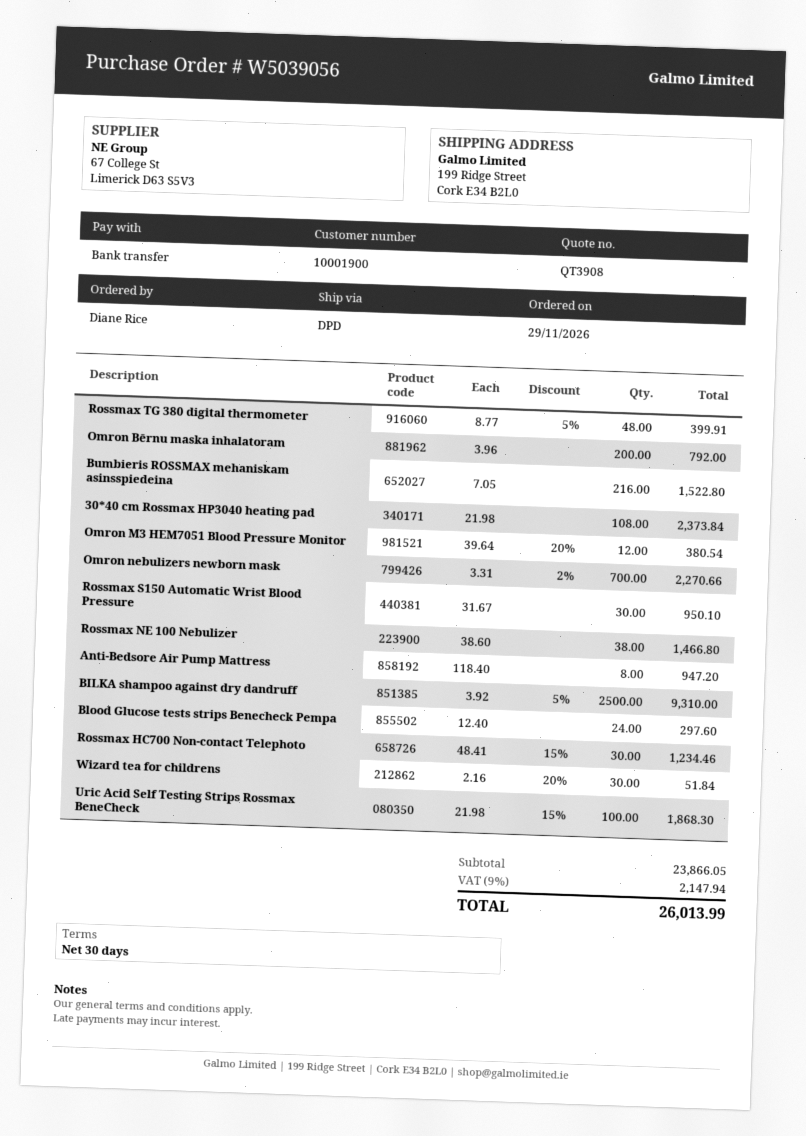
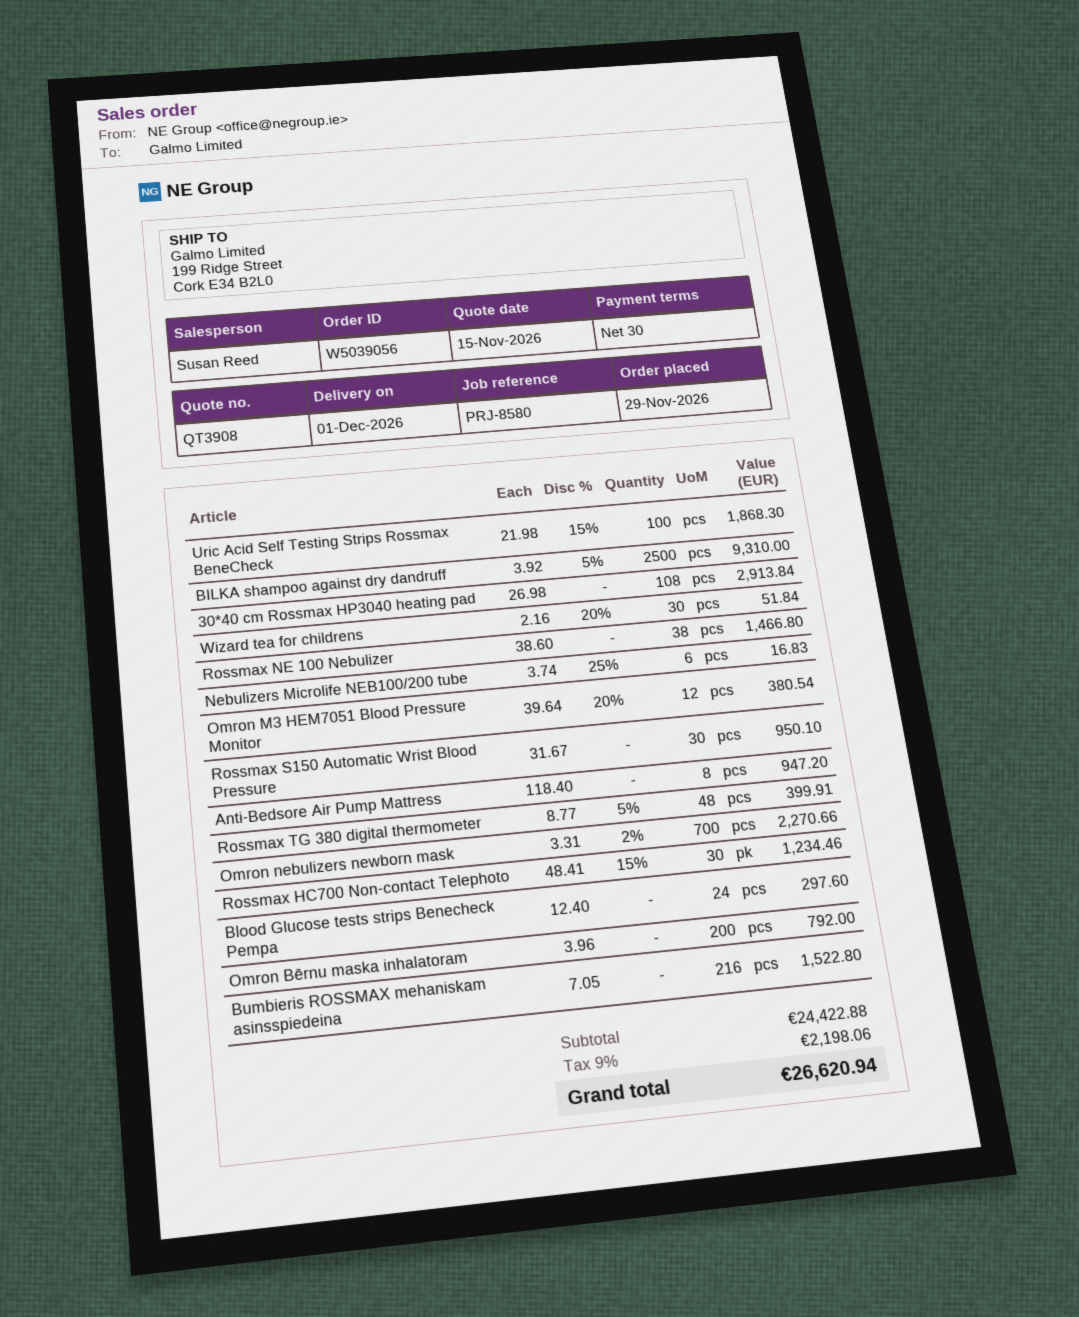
30*40 cm Rossmax HP3040 heating pad: 108 x 21.98 = 2373.84 -> 108 x 26.98 = 2913.84
Nebulizers Microlife NEB100/200 tube: none -> 6 x 3.74 - 25% = 16.83
subtotal: 23866.05 -> 24422.88
tax: 9% = 2147.94 -> 9% = 2198.06
total: 26013.99 -> 26620.94

